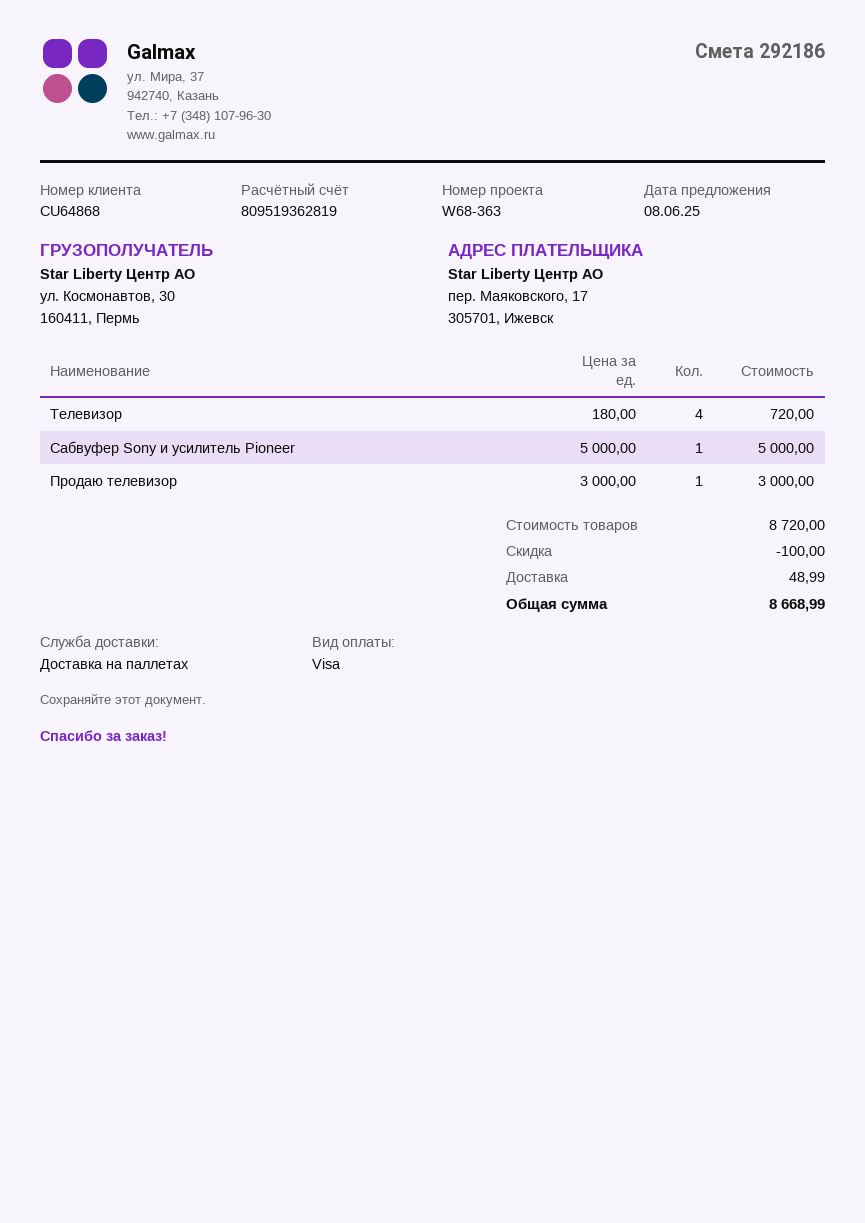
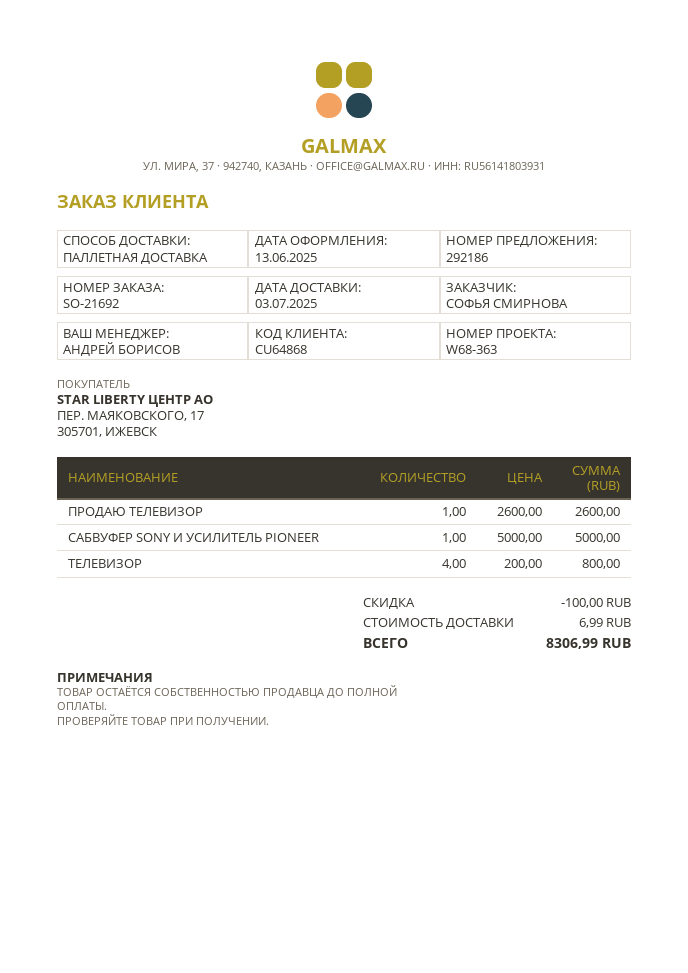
Телевизор: 4 x 180.00 = 720.00 -> 4 x 200.00 = 800.00
Продаю телевизор: 1 x 3000.00 = 3000.00 -> 1 x 2600.00 = 2600.00
shipping: 48.99 -> 6.99
total: 8668.99 -> 8306.99

